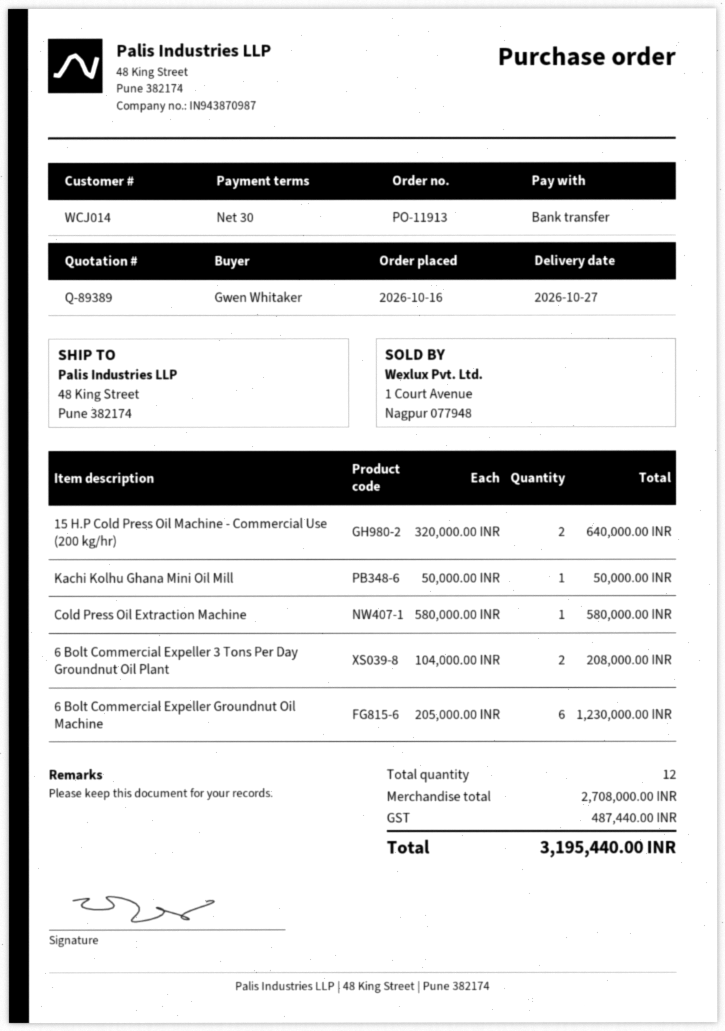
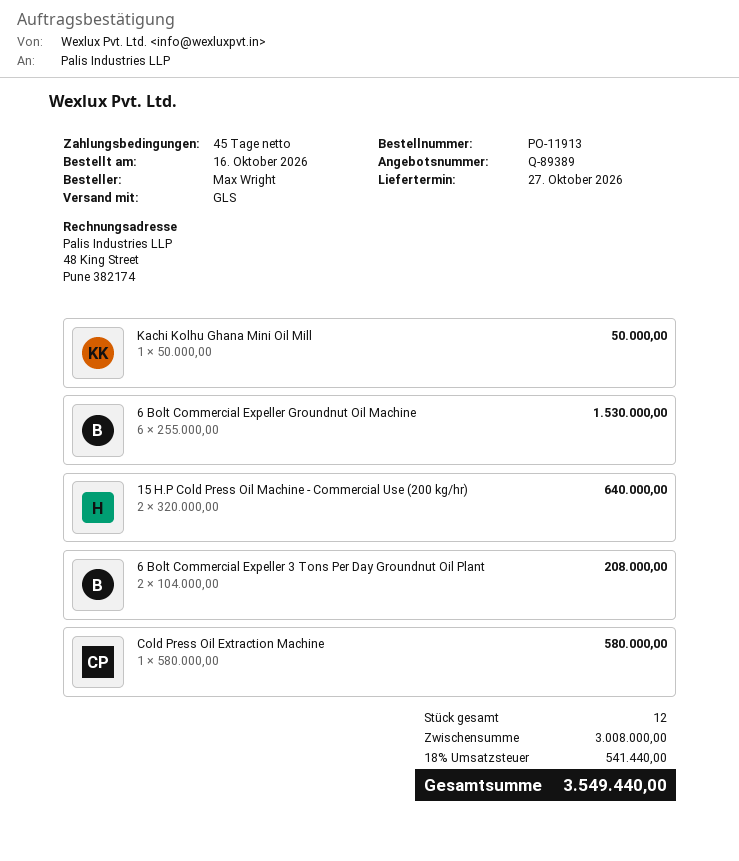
payment terms: 30 days -> 45 days
ordered by: Gwen Whitaker -> Max Wright
6 Bolt Commercial Expeller Groundnut Oil Machine: 6 x 205000.00 = 1230000.00 -> 6 x 255000.00 = 1530000.00
subtotal: 2708000.00 -> 3008000.00
tax: 487440.00 -> 541440.00
total: 3195440.00 -> 3549440.00

